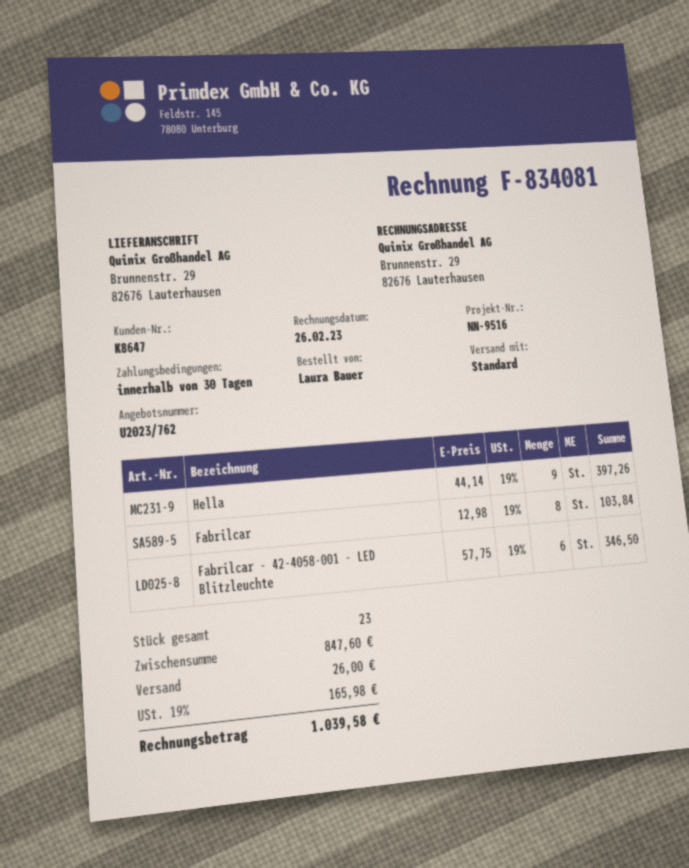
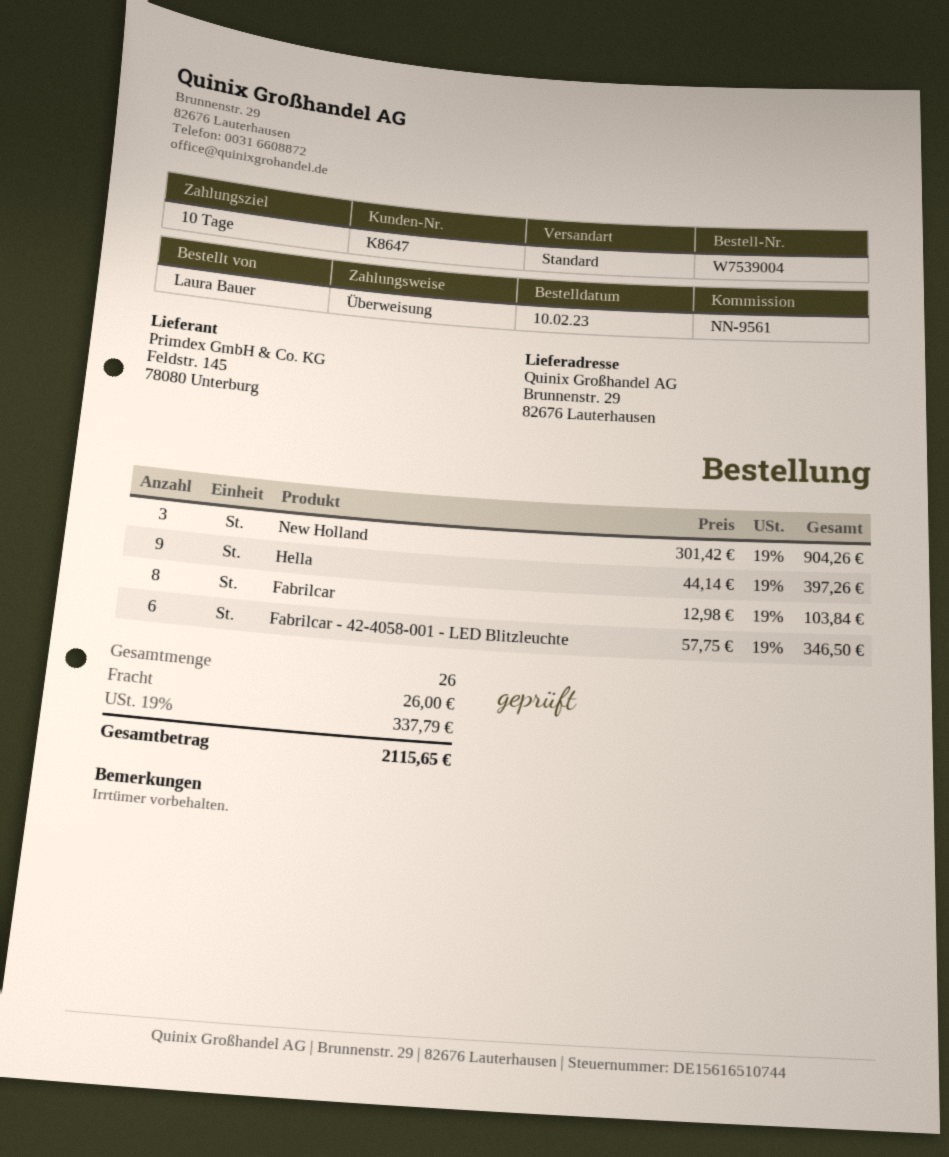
payment terms: 30 days -> 10 days
reference: NN-9516 -> NN-9561
New Holland: none -> 3 x 301.42 = 904.26
total quantity: 23 -> 26
tax: 19% = 165.98 -> 19% = 337.79
total: 1039.58 -> 2115.65

